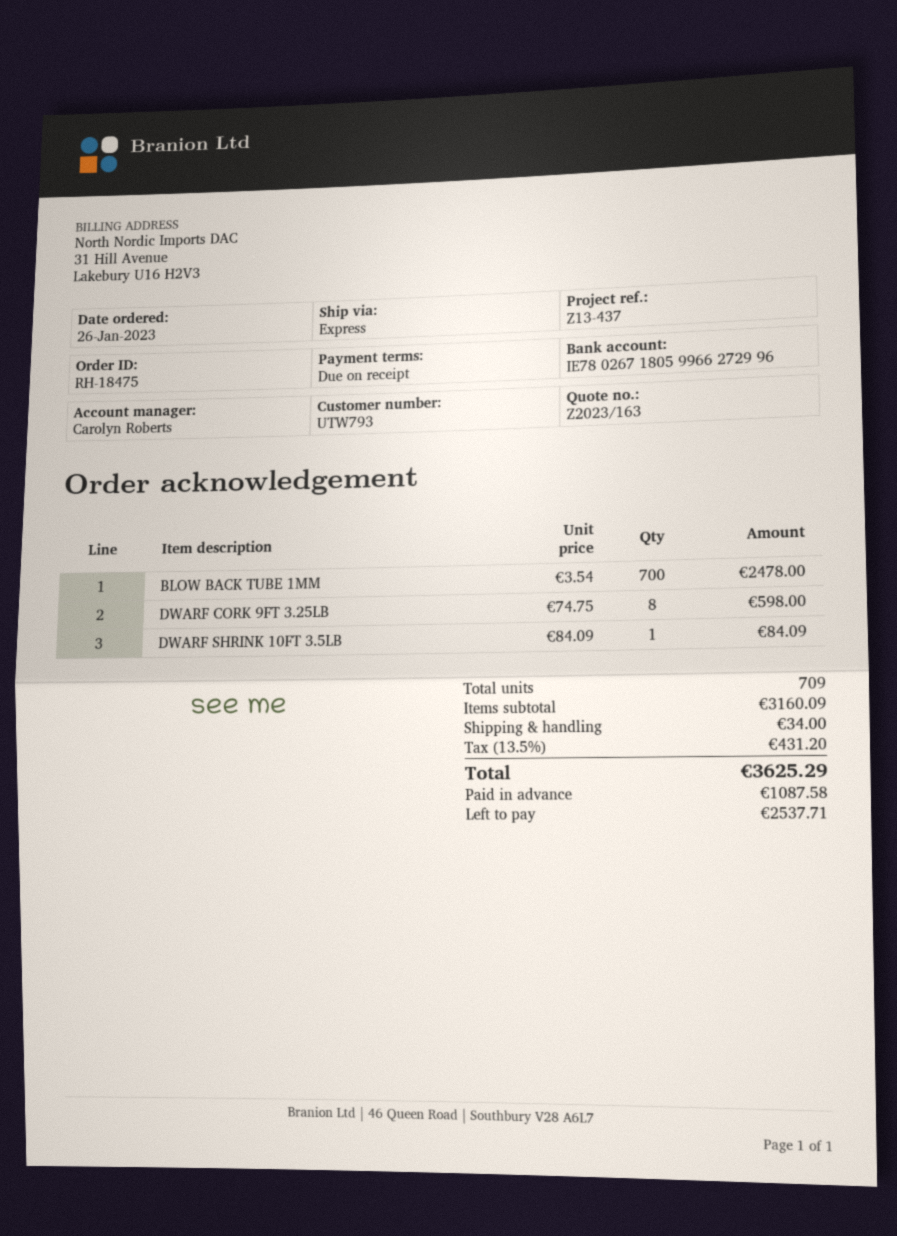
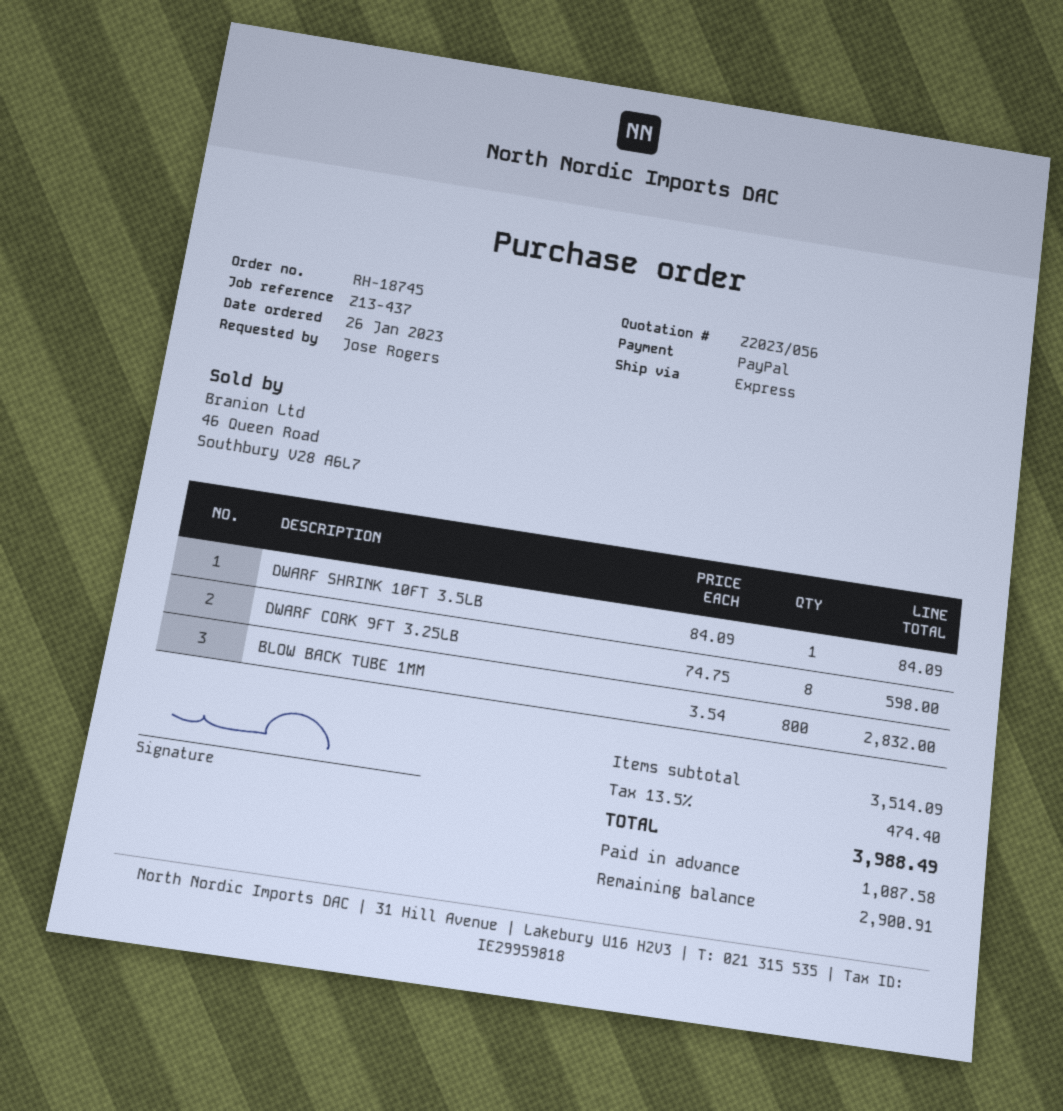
quote number: Z2023/163 -> Z2023/056
order number: RH-18475 -> RH-18745
BLOW BACK TUBE 1MM: 700 x 3.54 = 2478.00 -> 800 x 3.54 = 2832.00
subtotal: 3160.09 -> 3514.09
shipping: 34.00 -> none
tax: 13.5% = 431.20 -> 13.5% = 474.40
total: 3625.29 -> 3988.49
balance: 2537.71 -> 2900.91

